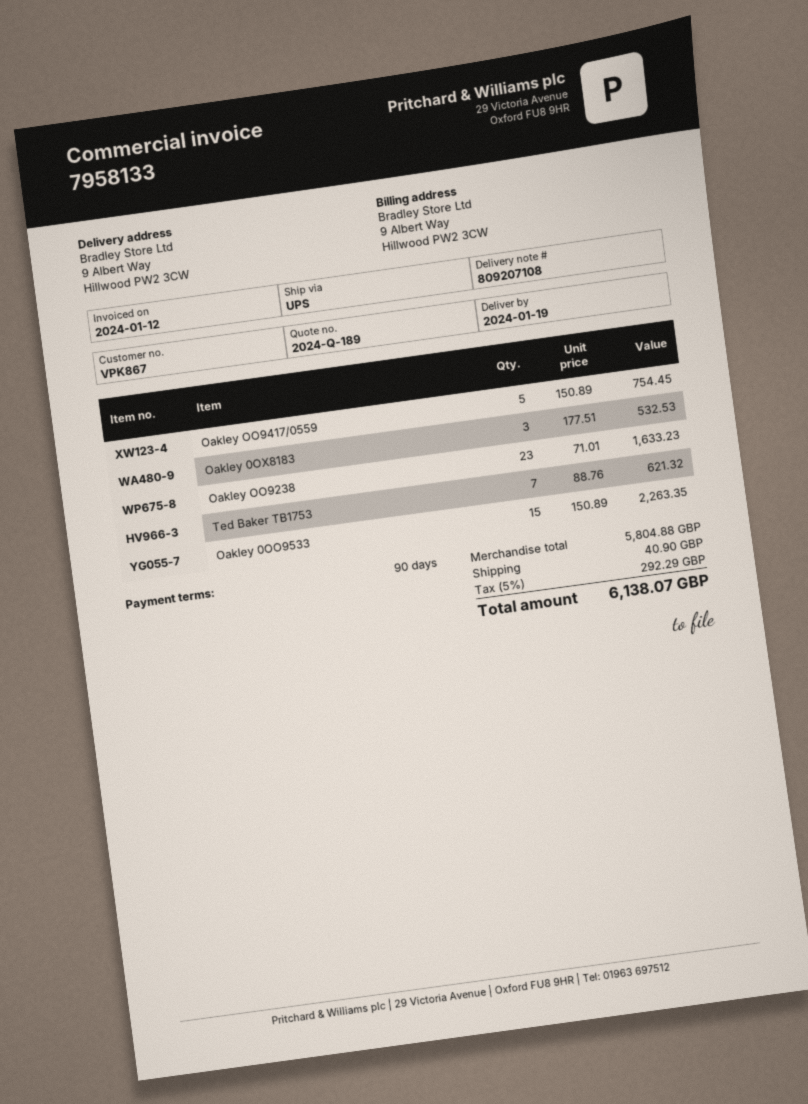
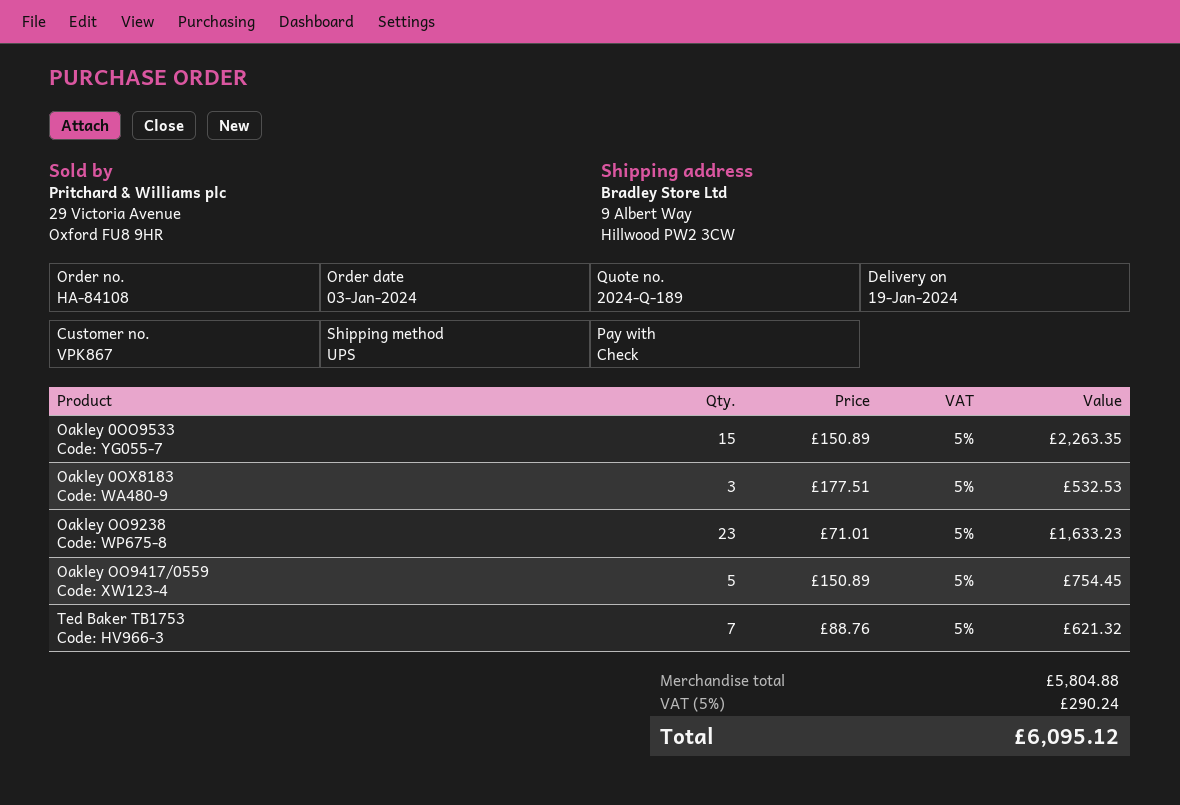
shipping: 40.90 -> none
tax: 5% = 292.29 -> 5% = 290.24
total: 6138.07 -> 6095.12

